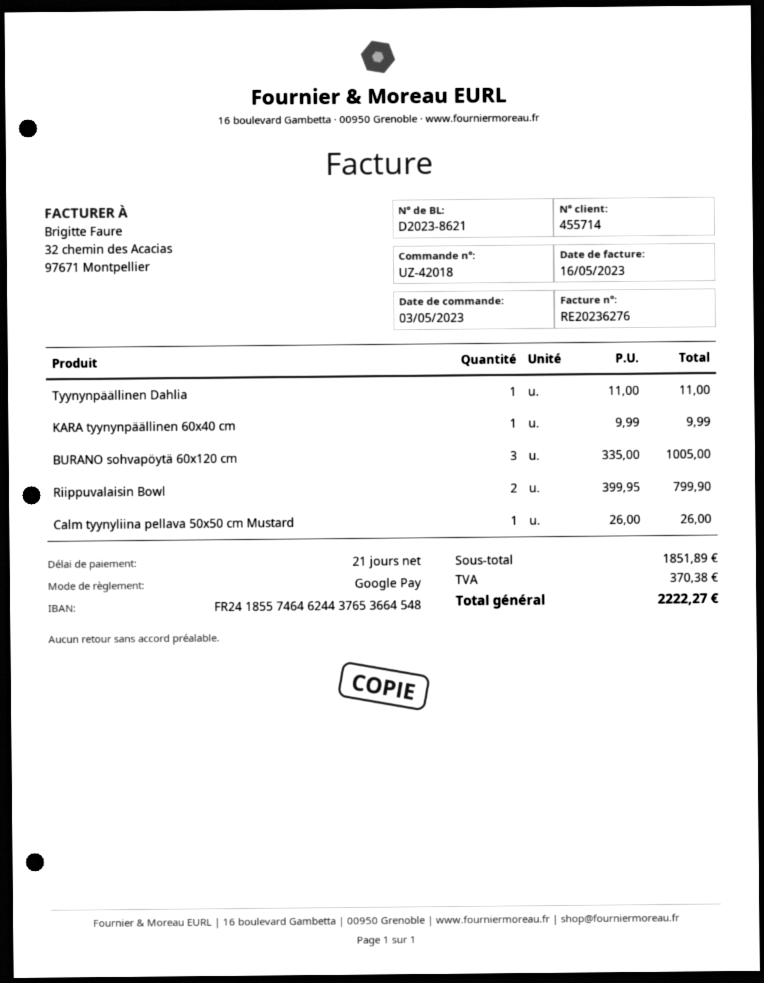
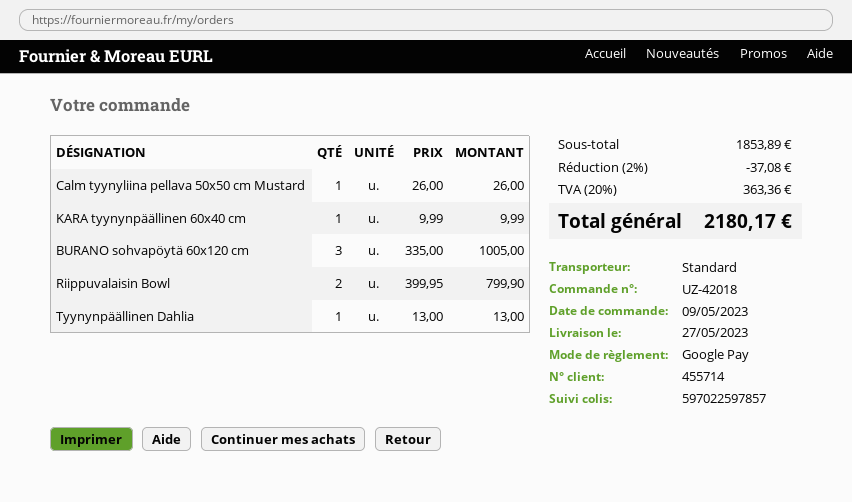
order date: 2023-05-03 -> 2023-05-09
Tyynynpäällinen Dahlia: 1 x 11.00 = 11.00 -> 1 x 13.00 = 13.00
subtotal: 1851.89 -> 1853.89
discount: none -> 2% = 37.08
tax: 370.38 -> 363.36
total: 2222.27 -> 2180.17

